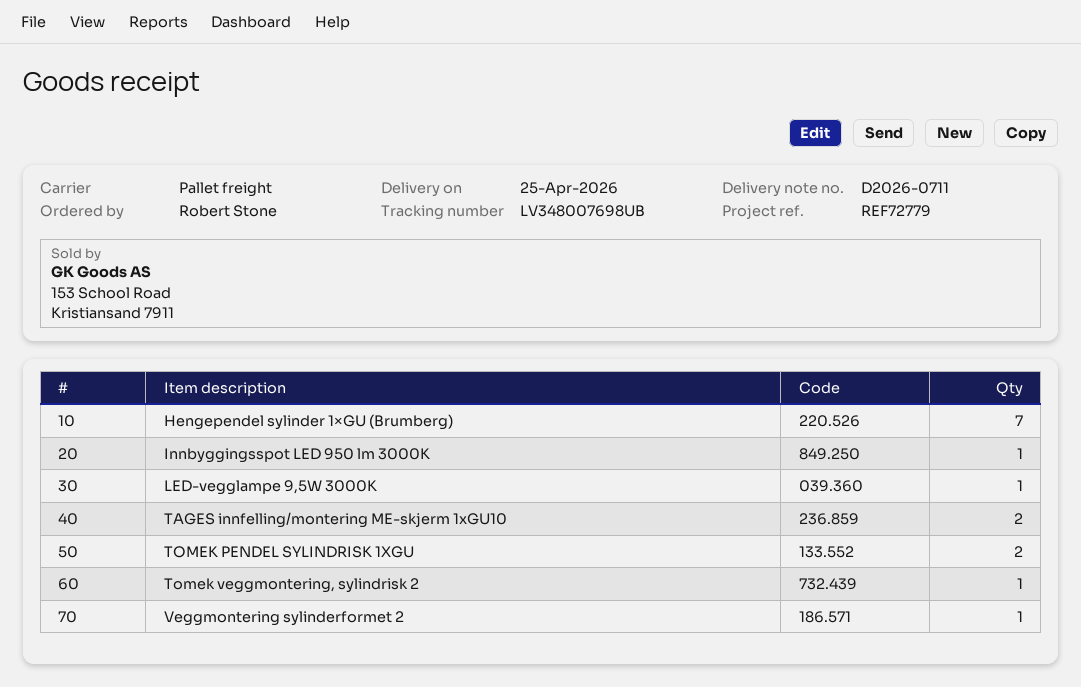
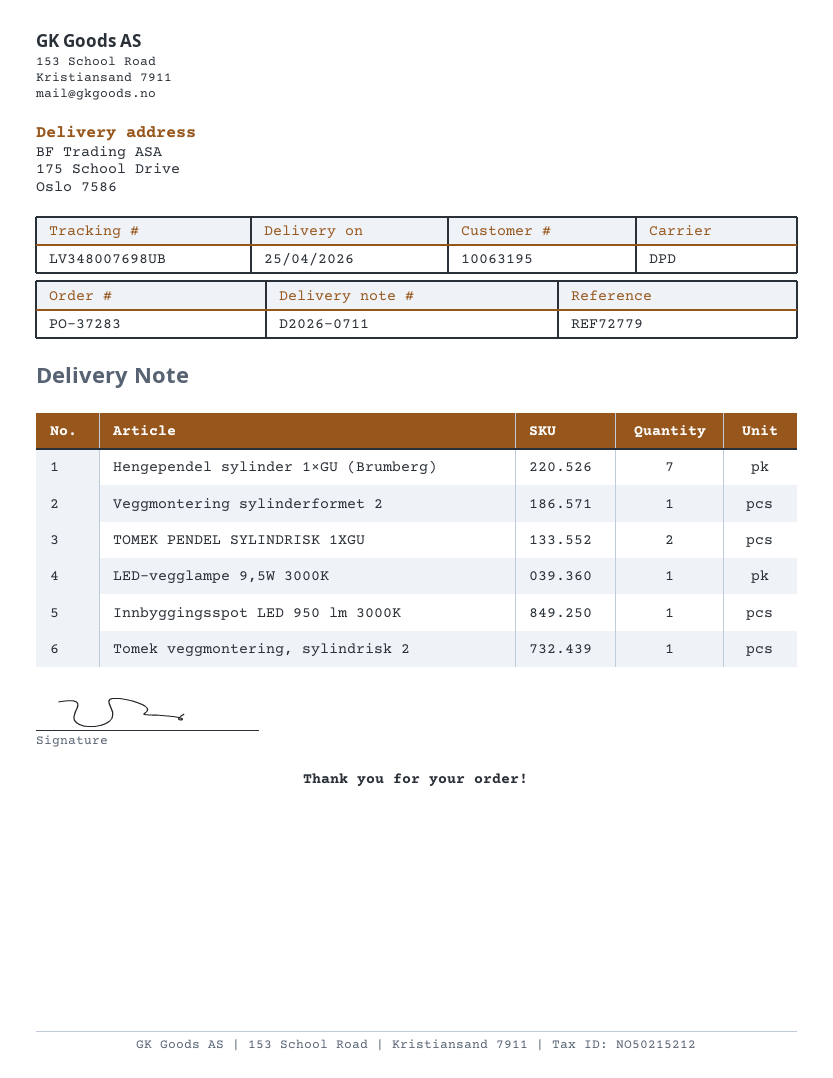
shipping method: pallet freight -> DPD
TAGES innfelling/montering ME-skjerm 1xGU10: 2 -> none

